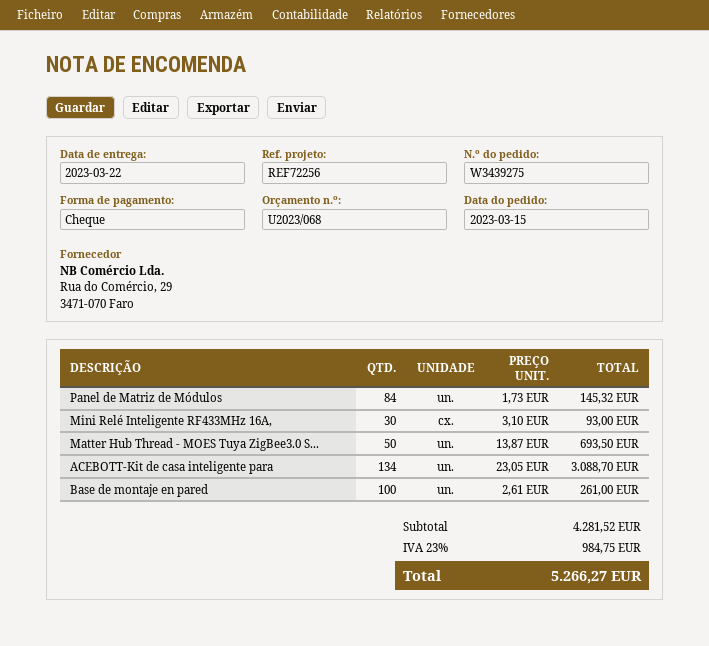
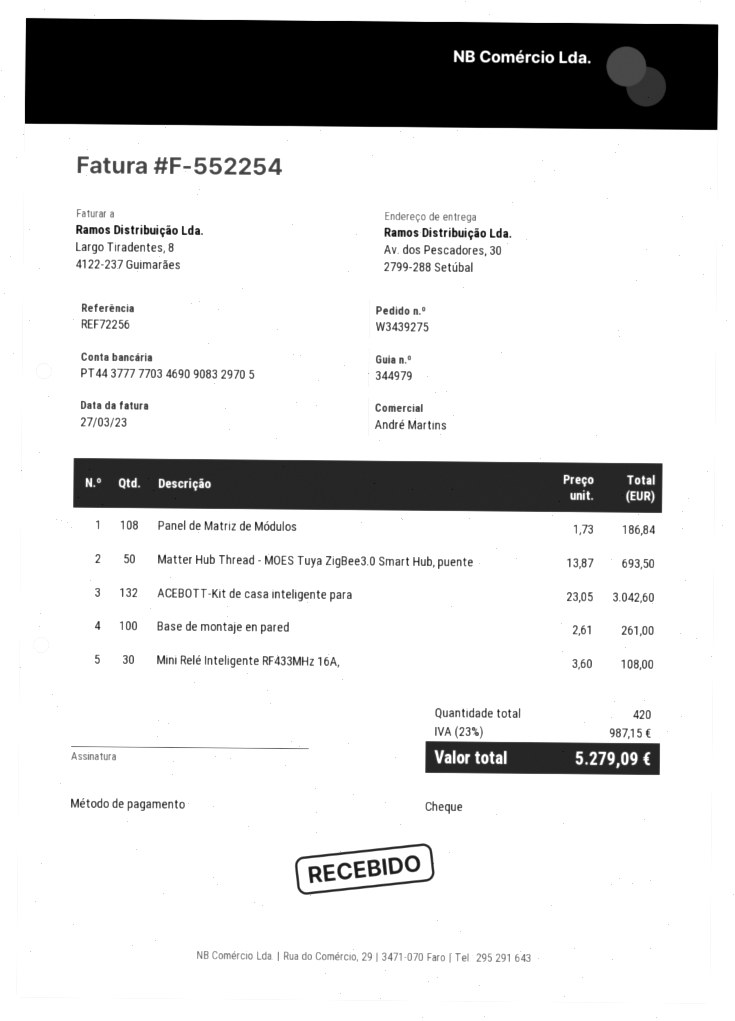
Panel de Matriz de Módulos: 84 x 1.73 = 145.32 -> 108 x 1.73 = 186.84
Mini Relé Inteligente RF433MHz 16A,: 30 x 3.10 = 93.00 -> 30 x 3.60 = 108.00
ACEBOTT-Kit de casa inteligente para: 134 x 23.05 = 3088.70 -> 132 x 23.05 = 3042.60
tax: 23% = 984.75 -> 23% = 987.15
total: 5266.27 -> 5279.09

